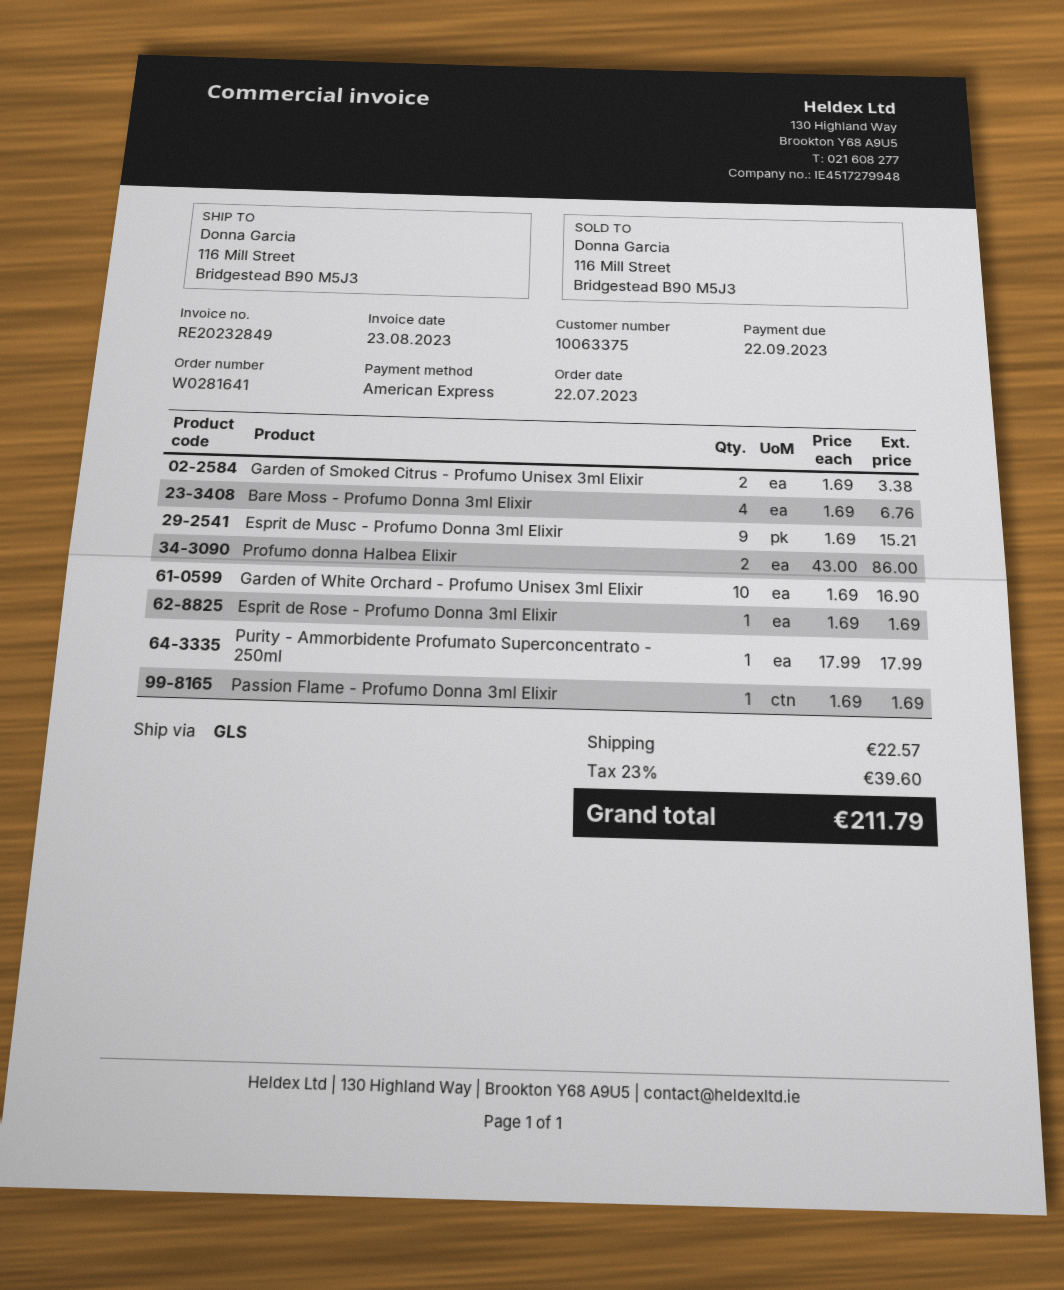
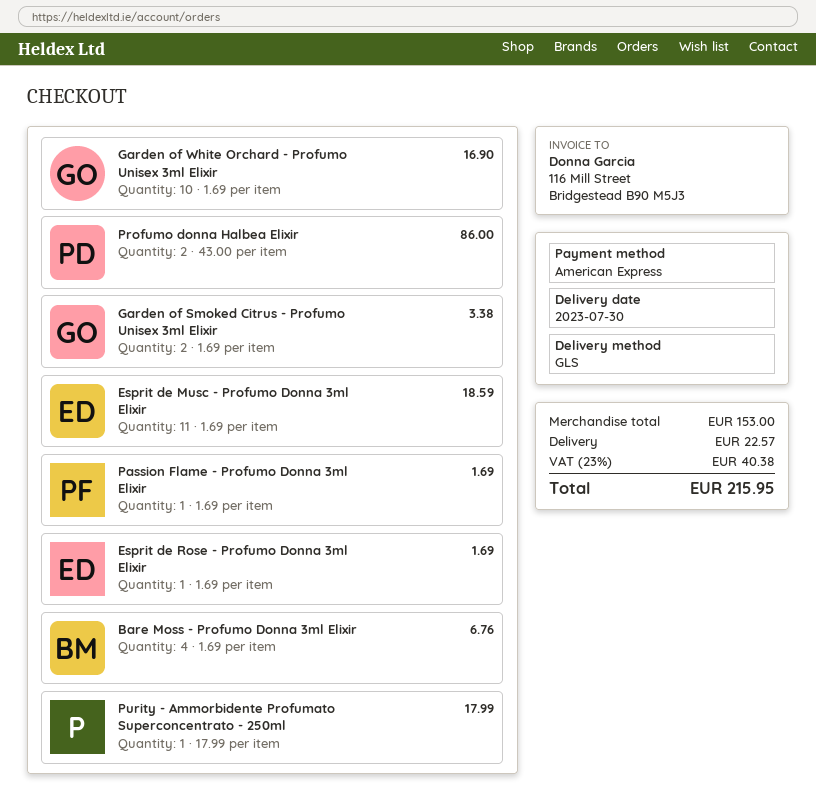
Esprit de Musc - Profumo Donna 3ml Elixir: 9 x 1.69 = 15.21 -> 11 x 1.69 = 18.59
tax: 23% = 39.60 -> 23% = 40.38
total: 211.79 -> 215.95

